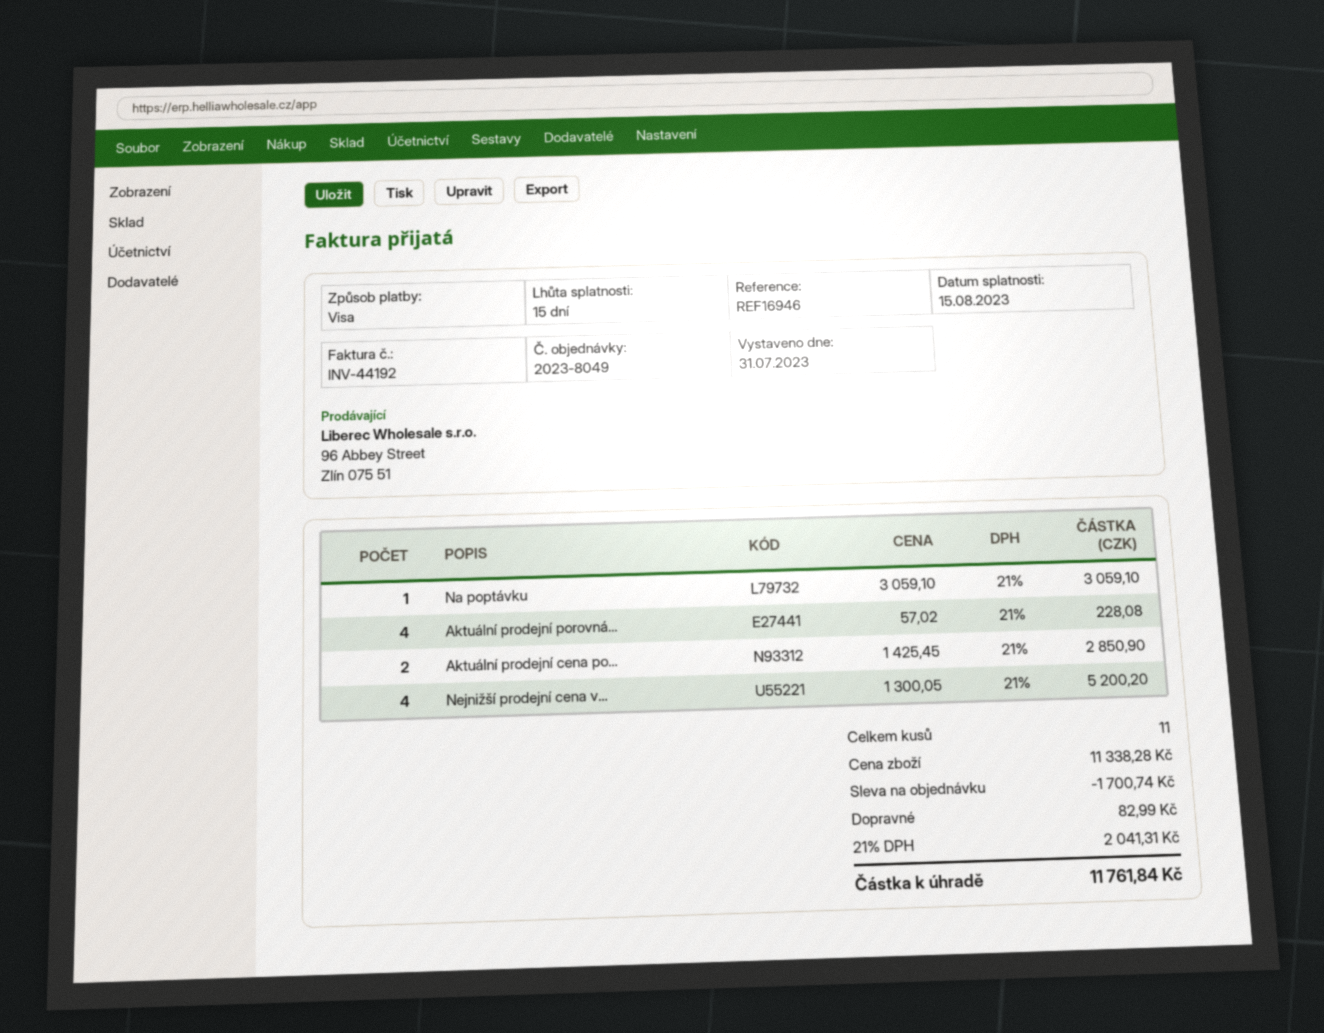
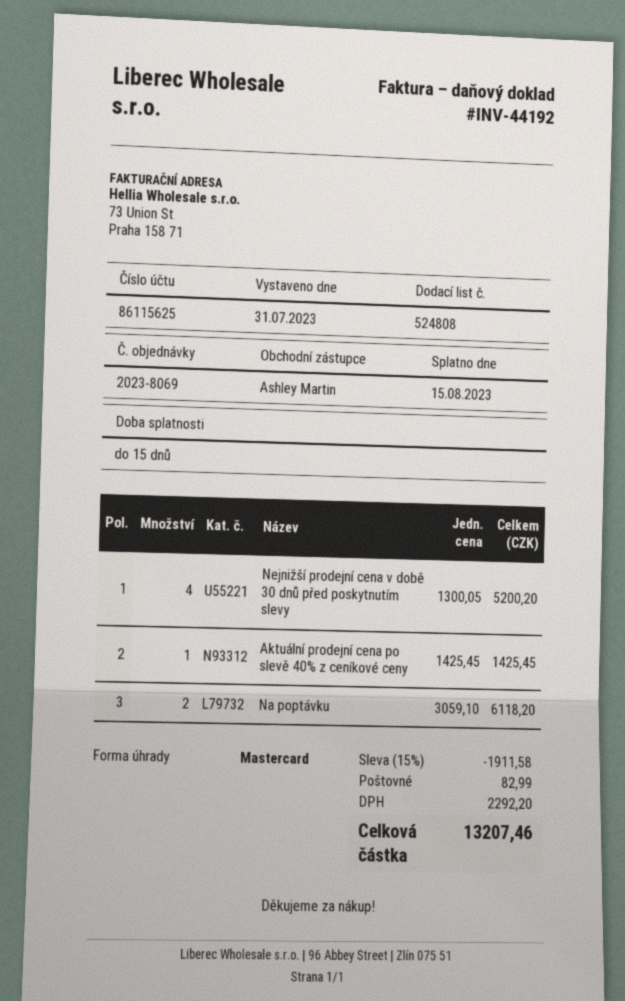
order number: 2023-8049 -> 2023-8069
payment method: Visa -> Mastercard
Na poptávku: 1 x 3059.10 = 3059.10 -> 2 x 3059.10 = 6118.20
Aktuální prodejní porovná...: 4 x 57.02 = 228.08 -> none
Aktuální prodejní cena po...: 2 x 1425.45 = 2850.90 -> 1 x 1425.45 = 1425.45
discount: 1700.74 -> 1911.58
tax: 2041.31 -> 2292.20
total: 11761.84 -> 13207.46

